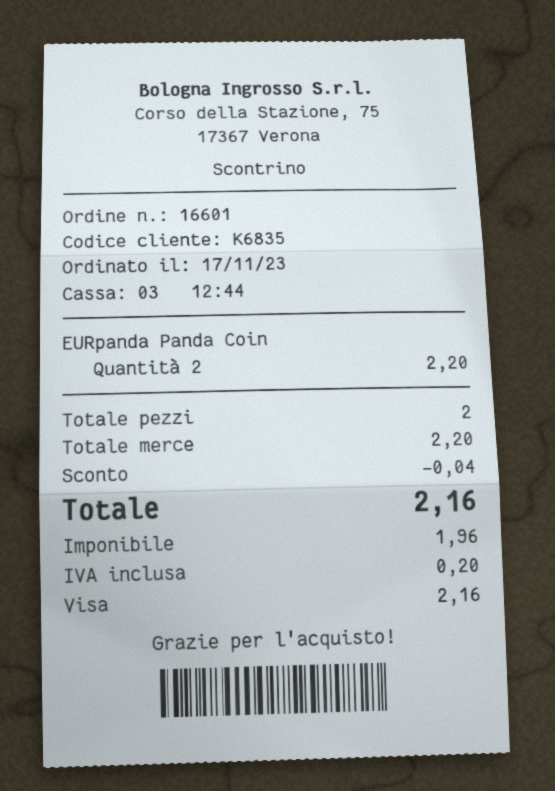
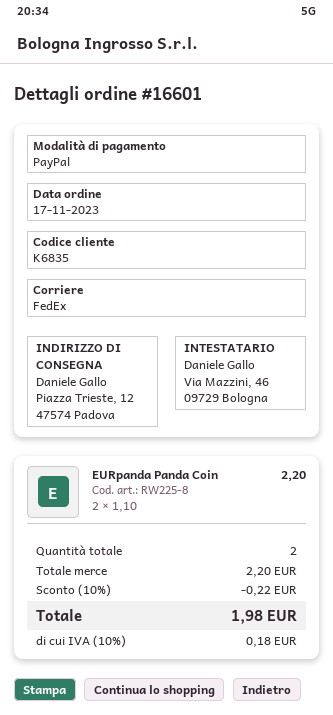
payment method: Visa -> PayPal
discount: 0.04 -> 0.22
tax: 0.20 -> 0.18
total: 2.16 -> 1.98

